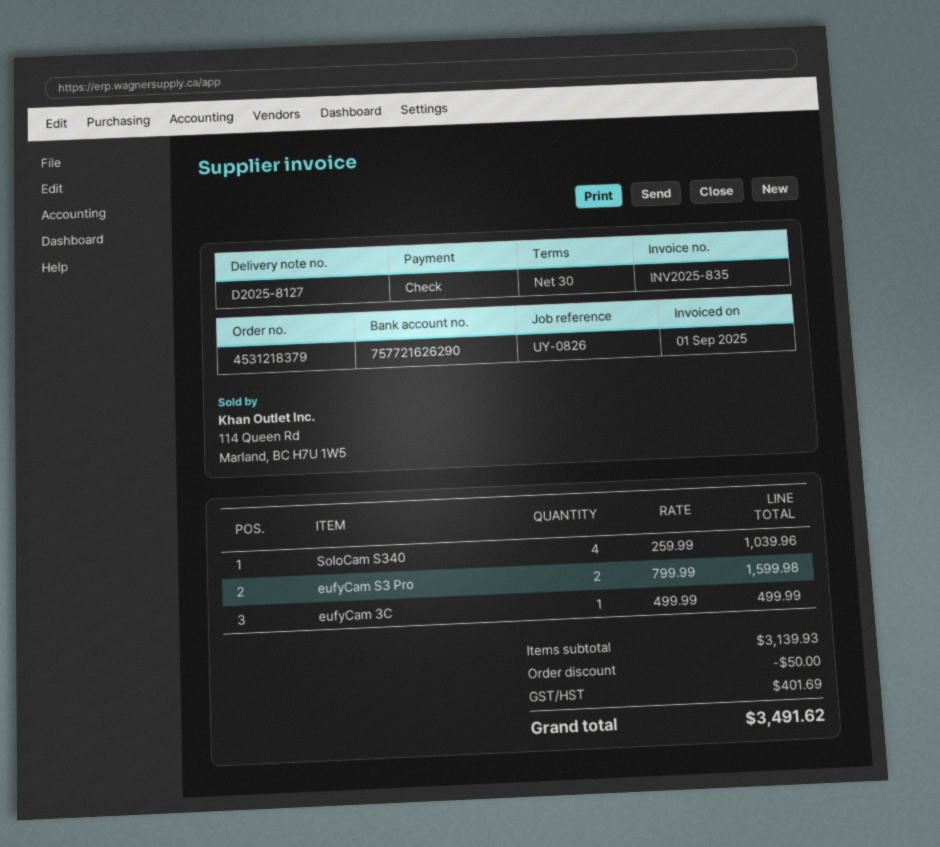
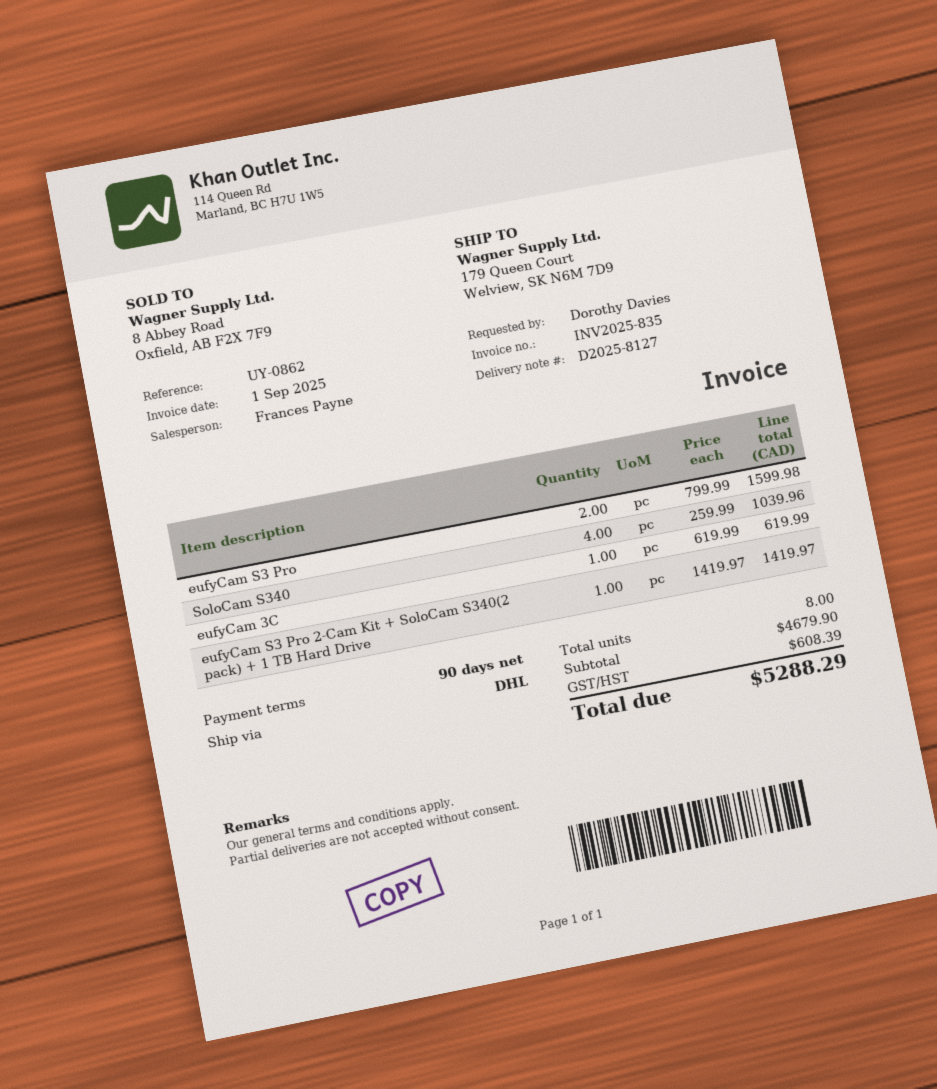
payment terms: 30 days -> 90 days
reference: UY-0826 -> UY-0862
eufyCam 3C: 1 x 499.99 = 499.99 -> 1 x 619.99 = 619.99
eufyCam S3 Pro 2-Cam Kit + SoloCam S340(2 pack) + 1 TB Hard Drive: none -> 1 x 1419.97 = 1419.97
subtotal: 3139.93 -> 4679.90
discount: 50.00 -> none
tax: 401.69 -> 608.39
total: 3491.62 -> 5288.29

